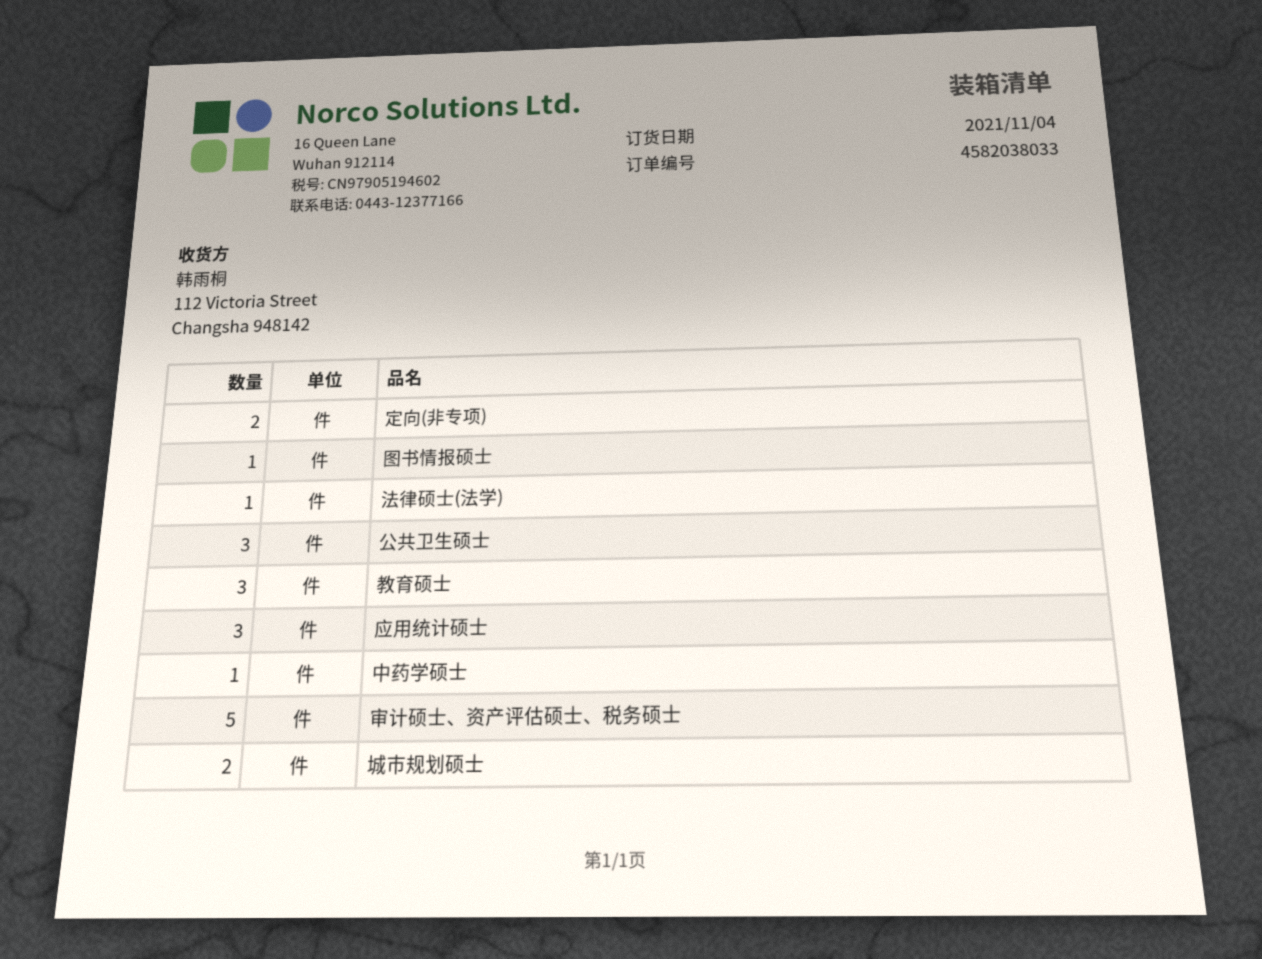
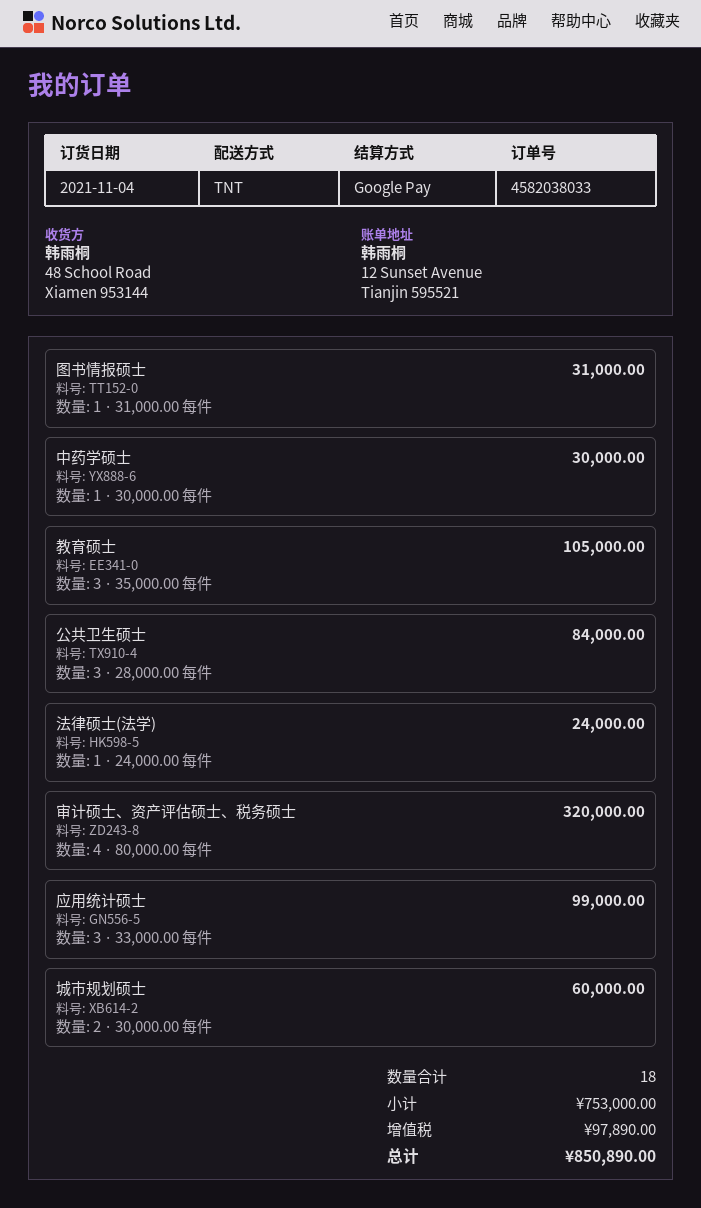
ship to: 112 Victoria Street, Changsha 948142 -> 48 School Road, Xiamen 953144
定向(非专项): 2 -> none
审计硕士、资产评估硕士、税务硕士: 5 -> 4

